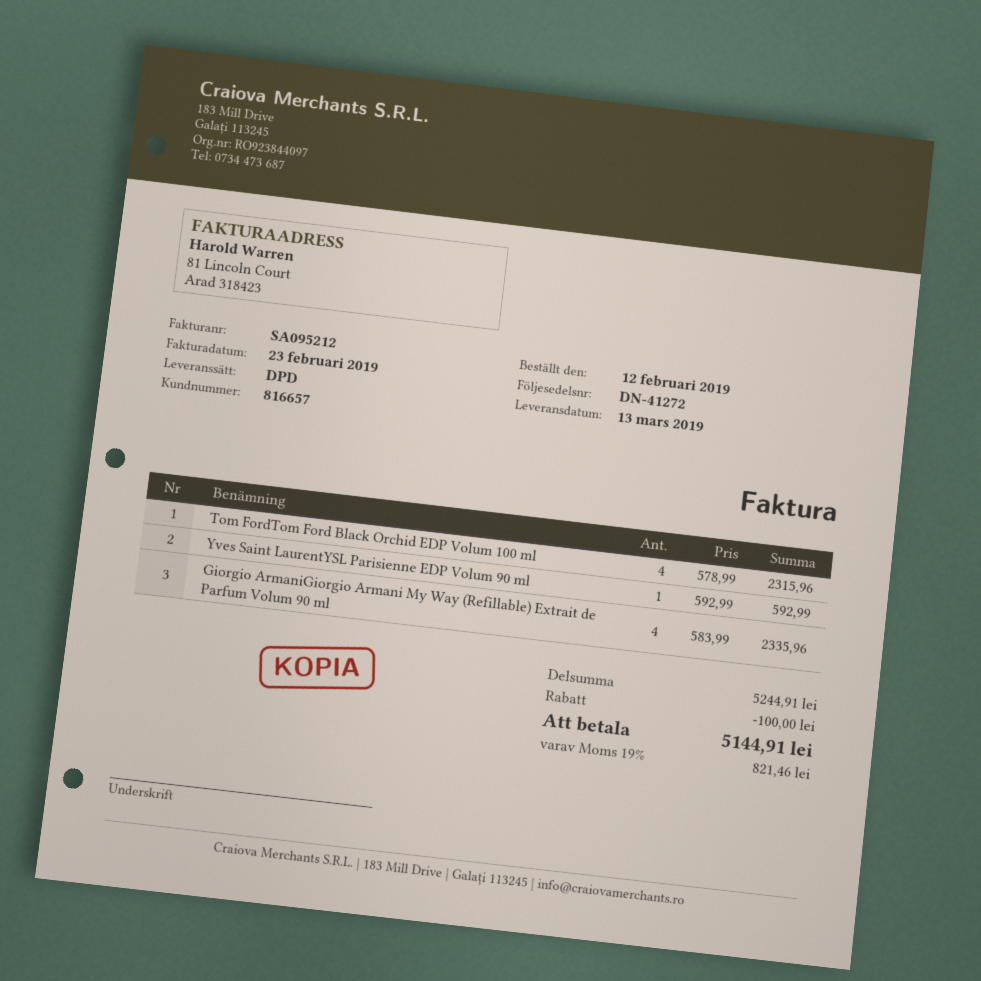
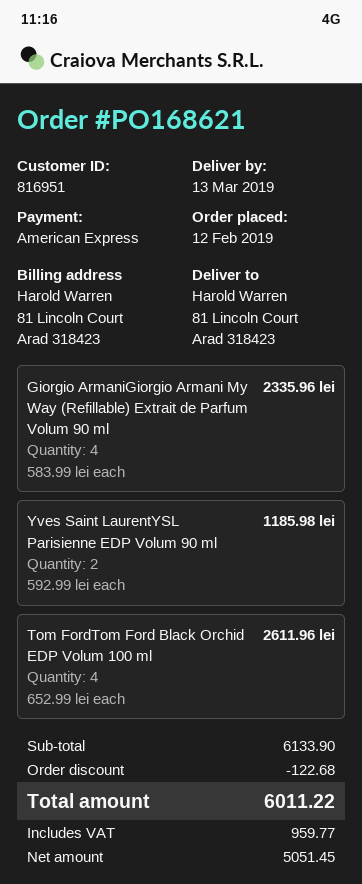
customer number: 816657 -> 816951
Tom FordTom Ford Black Orchid EDP Volum 100 ml: 4 x 578.99 = 2315.96 -> 4 x 652.99 = 2611.96
Yves Saint LaurentYSL Parisienne EDP Volum 90 ml: 1 x 592.99 = 592.99 -> 2 x 592.99 = 1185.98
subtotal: 5244.91 -> 6133.90
discount: 100.00 -> 122.68
tax: 821.46 -> 959.77
total: 5144.91 -> 6011.22

